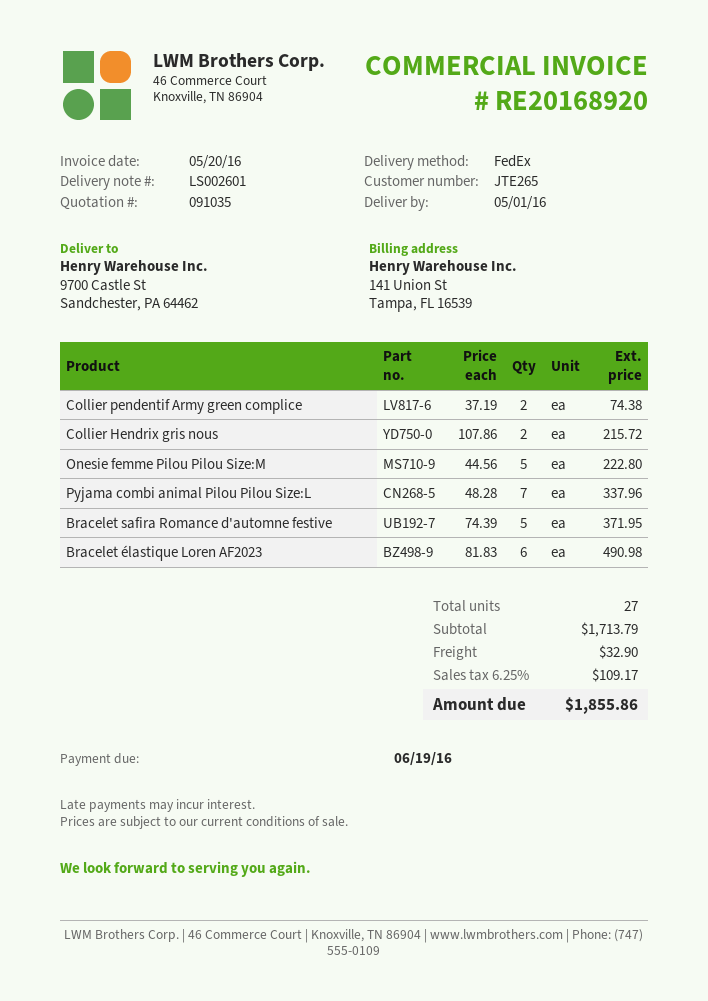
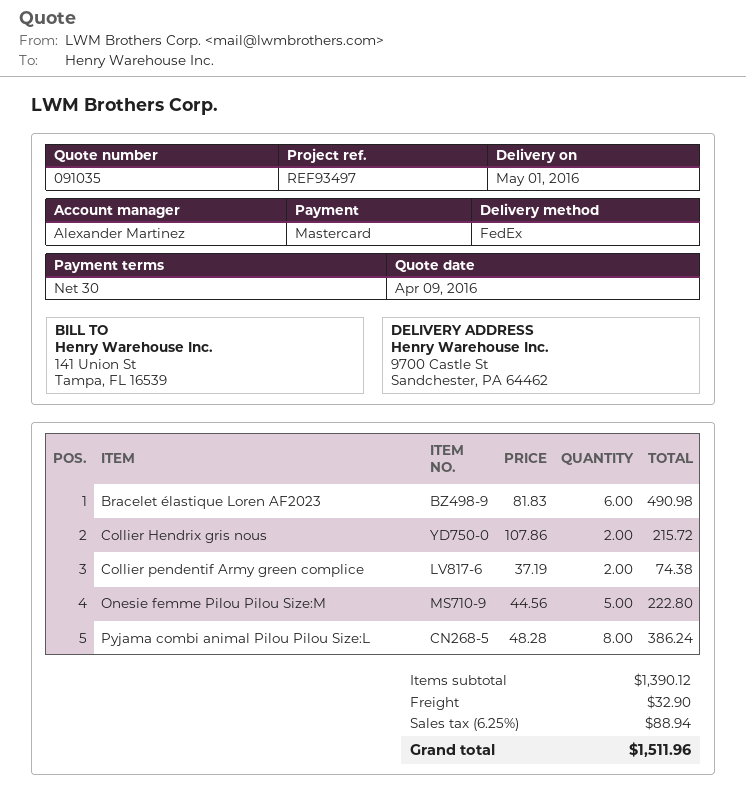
Pyjama combi animal Pilou Pilou Size:L: 7 x 48.28 = 337.96 -> 8 x 48.28 = 386.24
Bracelet safira Romance d'automne festive: 5 x 74.39 = 371.95 -> none
subtotal: 1713.79 -> 1390.12
tax: 6.25% = 109.17 -> 6.25% = 88.94
total: 1855.86 -> 1511.96

